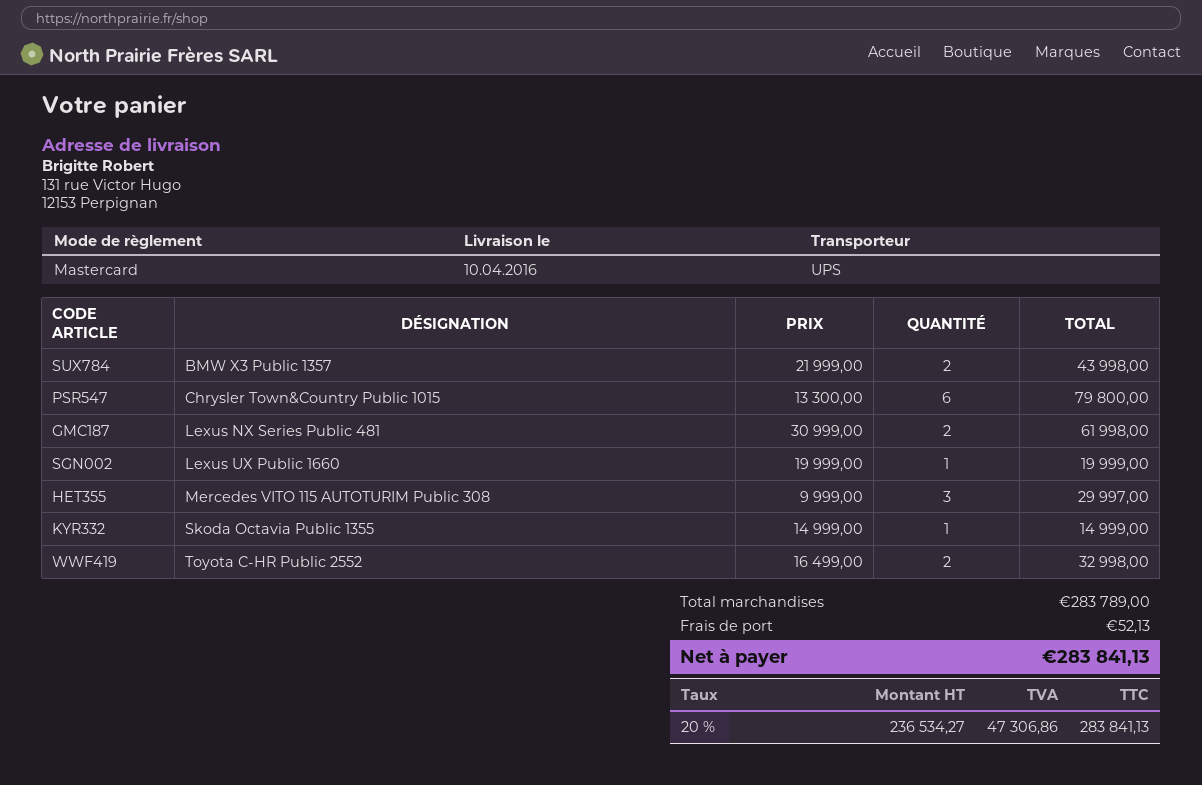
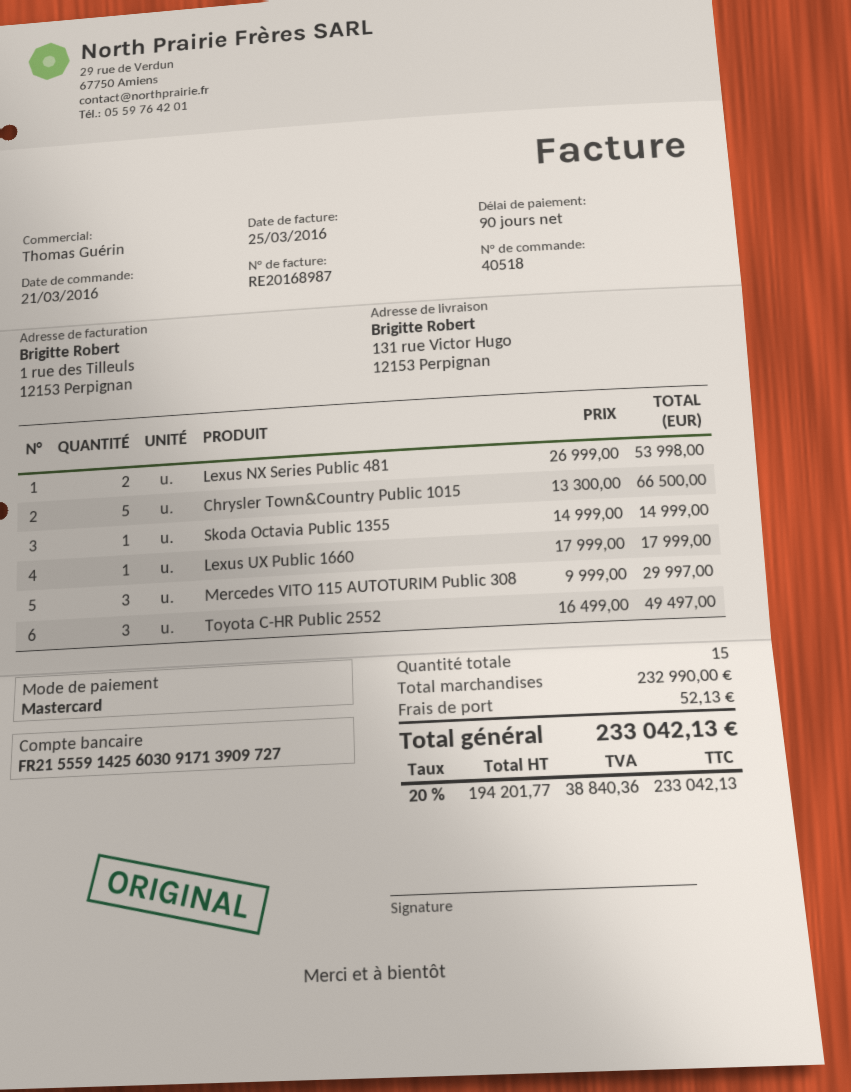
BMW X3 Public 1357: 2 x 21999.00 = 43998.00 -> none
Chrysler Town&Country Public 1015: 6 x 13300.00 = 79800.00 -> 5 x 13300.00 = 66500.00
Lexus NX Series Public 481: 2 x 30999.00 = 61998.00 -> 2 x 26999.00 = 53998.00
Lexus UX Public 1660: 1 x 19999.00 = 19999.00 -> 1 x 17999.00 = 17999.00
Toyota C-HR Public 2552: 2 x 16499.00 = 32998.00 -> 3 x 16499.00 = 49497.00
subtotal: 283789.00 -> 232990.00
net: 236534.27 -> 194201.77
tax: 20% = 47306.86 -> 20% = 38840.36
total: 283841.13 -> 233042.13

